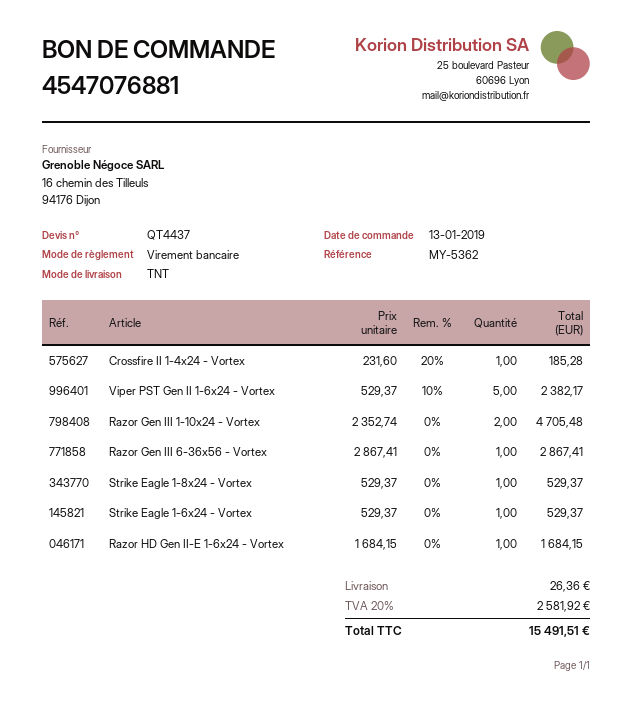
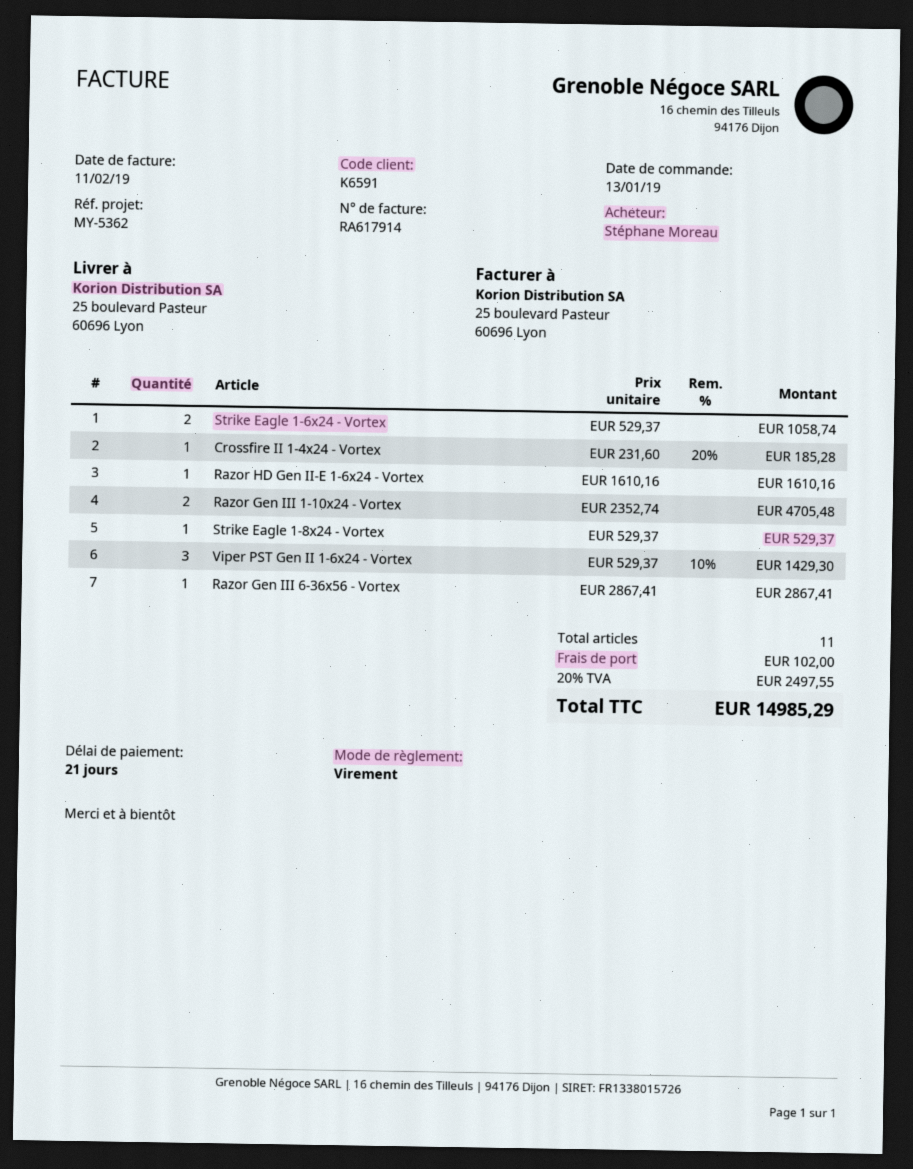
Viper PST Gen II 1-6x24 - Vortex: 5 x 529.37 - 10% = 2382.17 -> 3 x 529.37 - 10% = 1429.30
Strike Eagle 1-6x24 - Vortex: 1 x 529.37 = 529.37 -> 2 x 529.37 = 1058.74
Razor HD Gen II-E 1-6x24 - Vortex: 1 x 1684.15 = 1684.15 -> 1 x 1610.16 = 1610.16
shipping: 26.36 -> 102.00
tax: 20% = 2581.92 -> 20% = 2497.55
total: 15491.51 -> 14985.29

